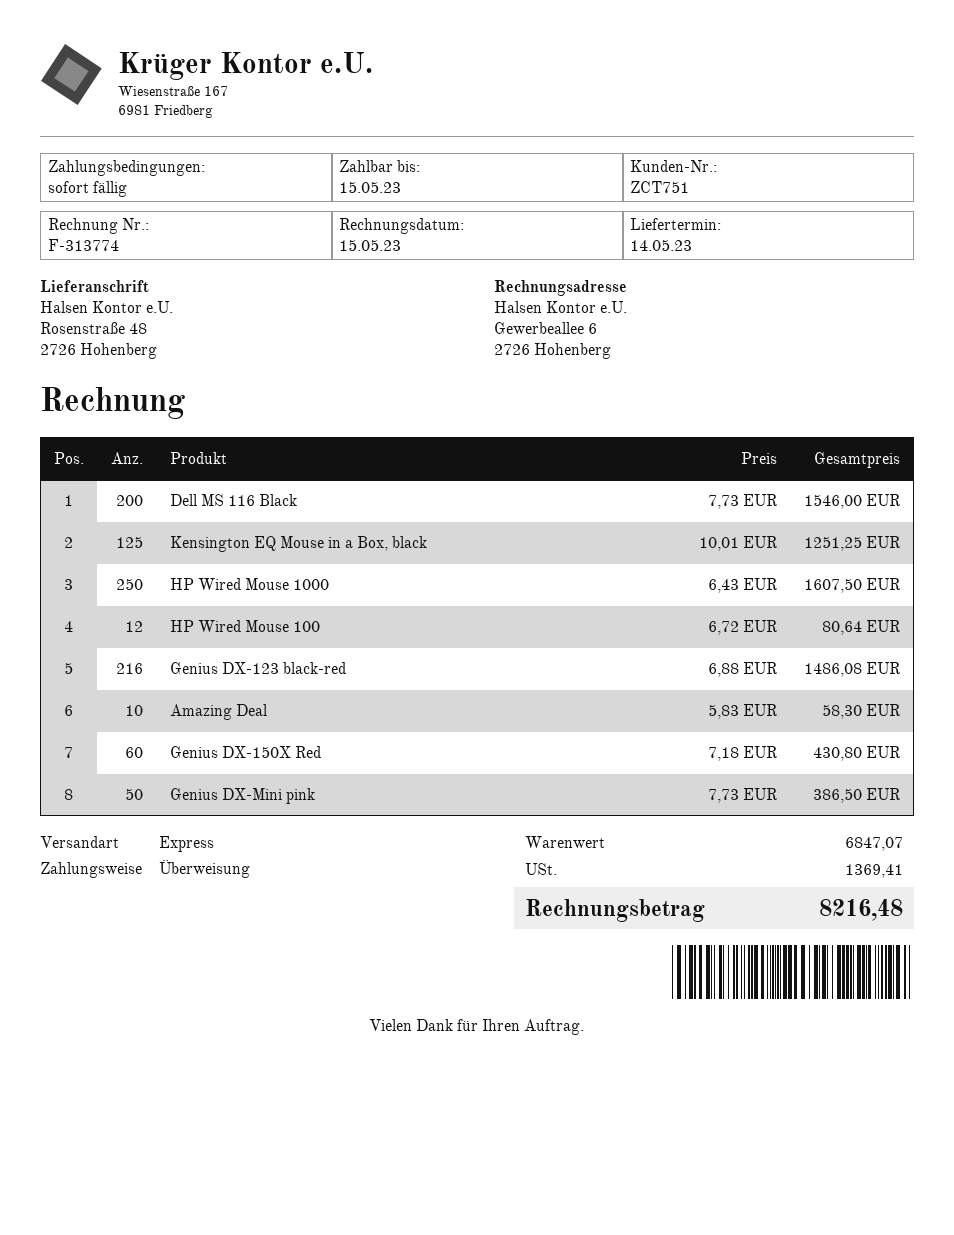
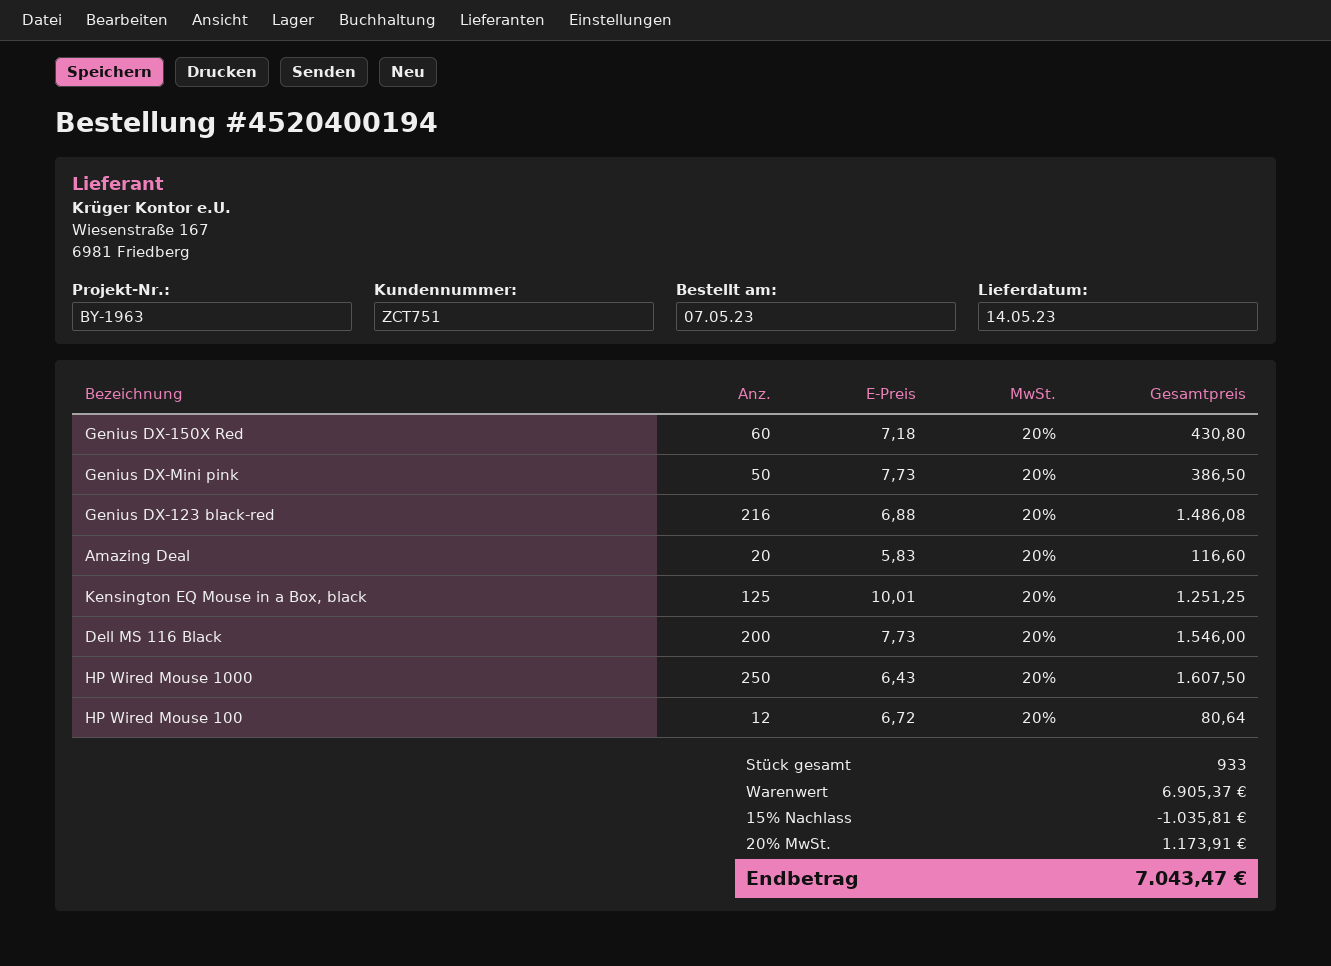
Amazing Deal: 10 x 5.83 = 58.30 -> 20 x 5.83 = 116.60
subtotal: 6847.07 -> 6905.37
discount: none -> 15% = 1035.81
tax: 1369.41 -> 1173.91
total: 8216.48 -> 7043.47

